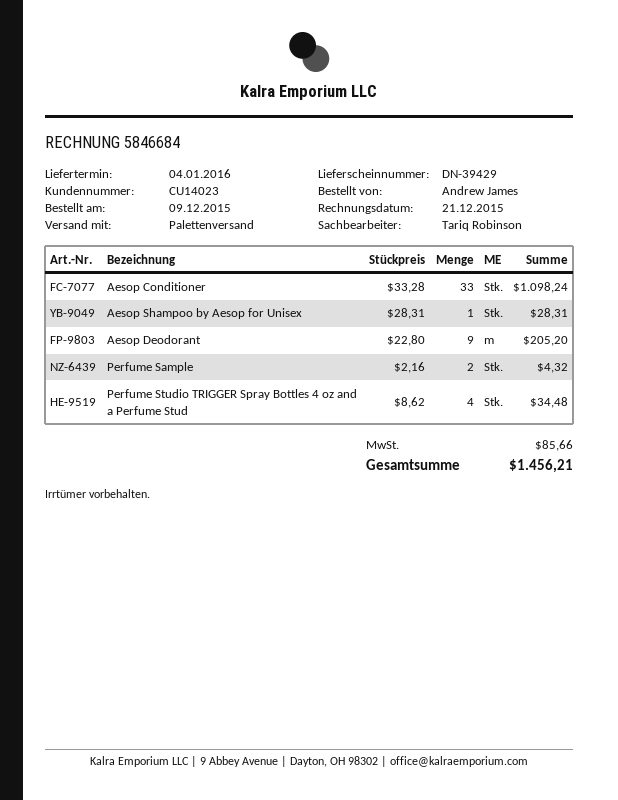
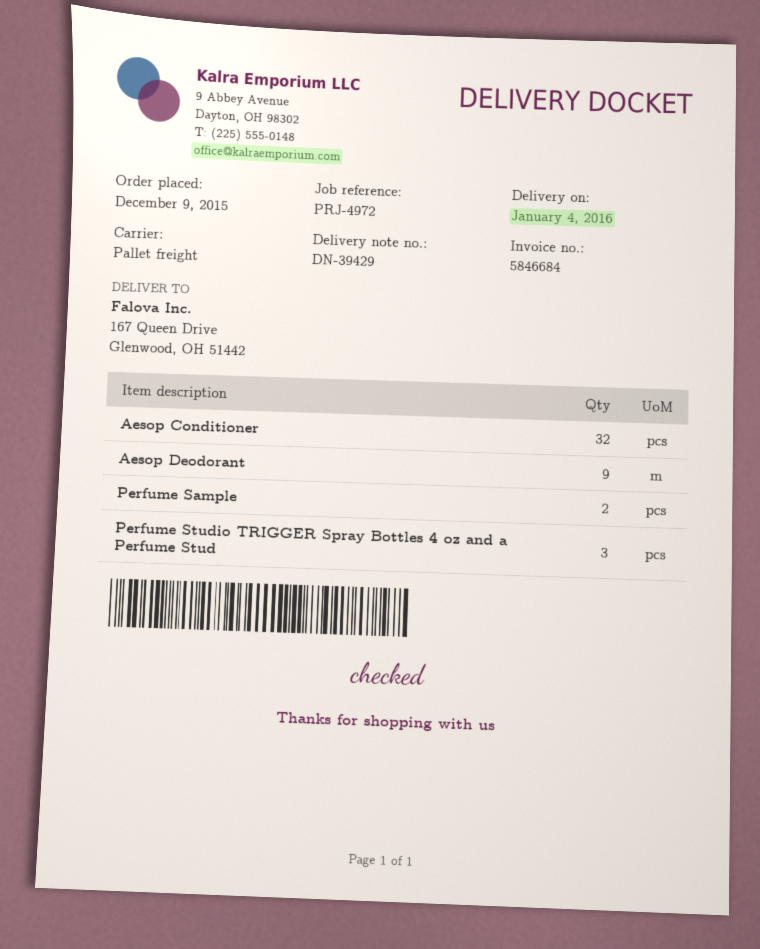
Aesop Conditioner: 33 -> 32
Aesop Shampoo by Aesop for Unisex: 1 -> none
Perfume Studio TRIGGER Spray Bottles 4 oz and a Perfume Stud: 4 -> 3

